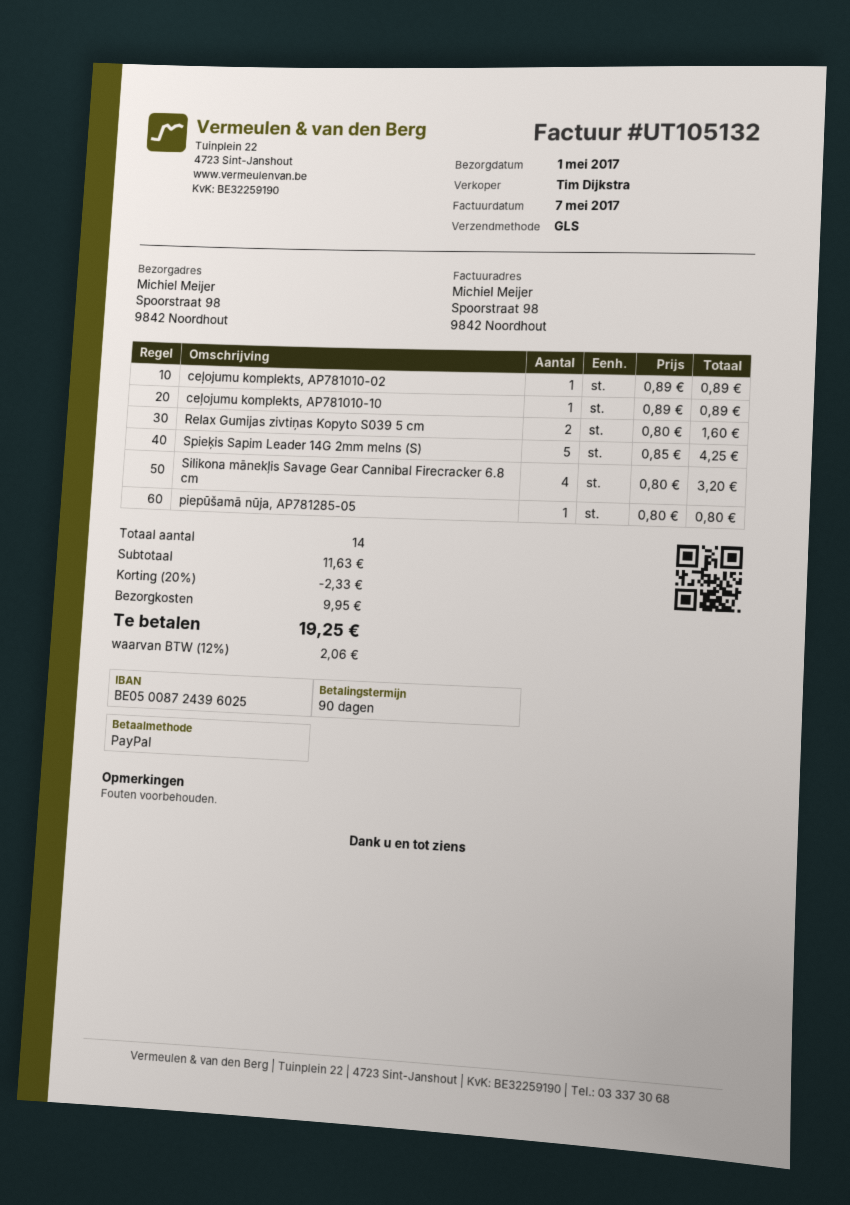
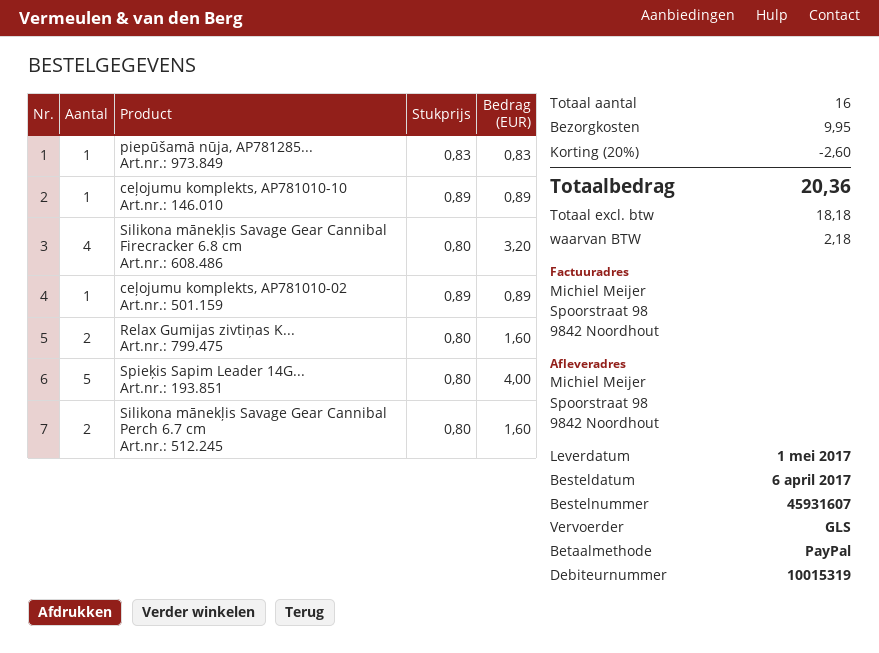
Spieķis Sapim Leader 14G 2mm melns (S): 5 x 0.85 = 4.25 -> 5 x 0.80 = 4.00
piepūšamā nūja, AP781285-05: 1 x 0.80 = 0.80 -> 1 x 0.83 = 0.83
Silikona mānekļis Savage Gear Cannibal Perch 6.7 cm: none -> 2 x 0.80 = 1.60
total quantity: 14 -> 16
discount: 20% = 2.33 -> 20% = 2.60
tax: 2.06 -> 2.18
total: 19.25 -> 20.36

